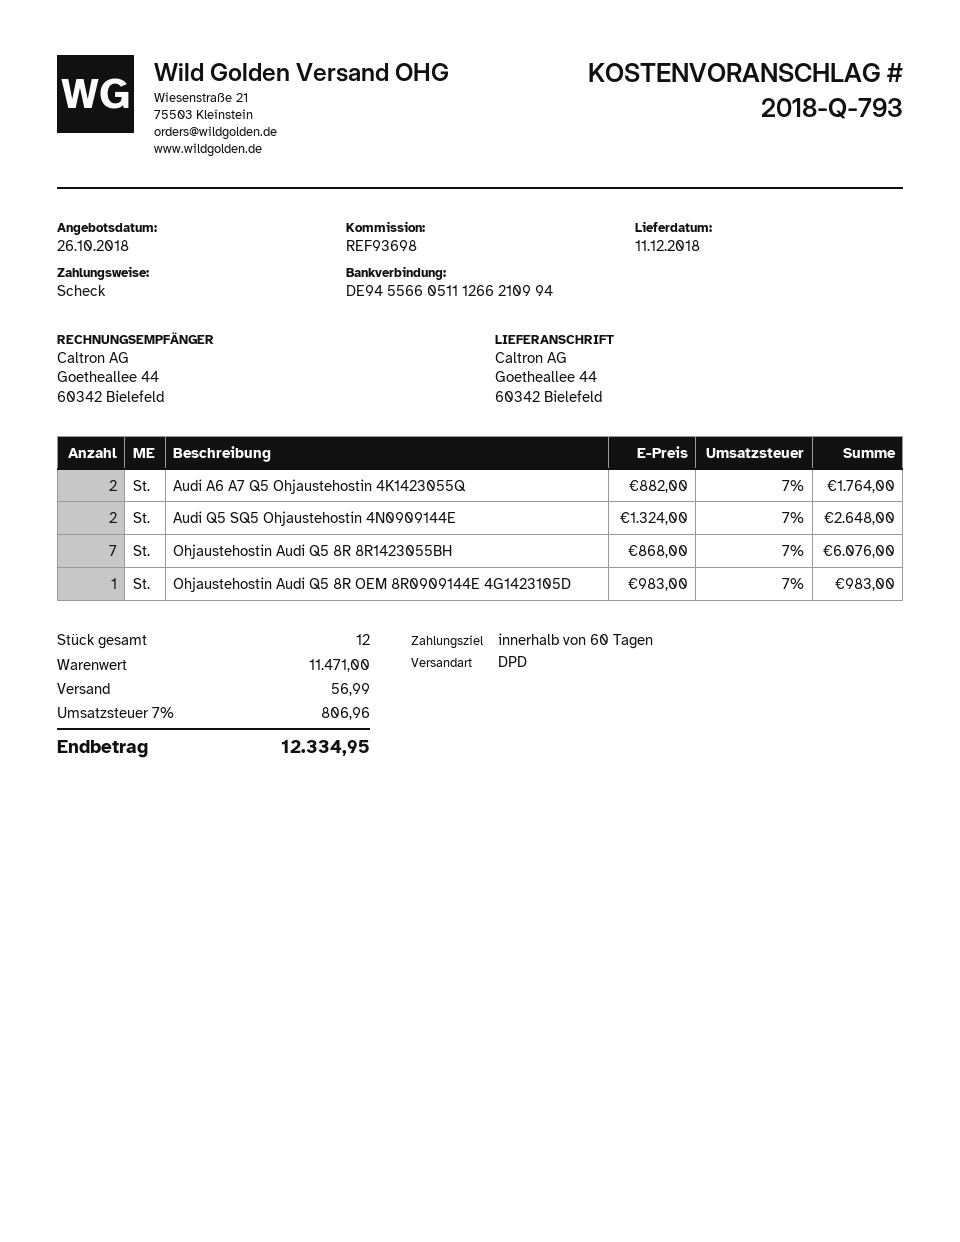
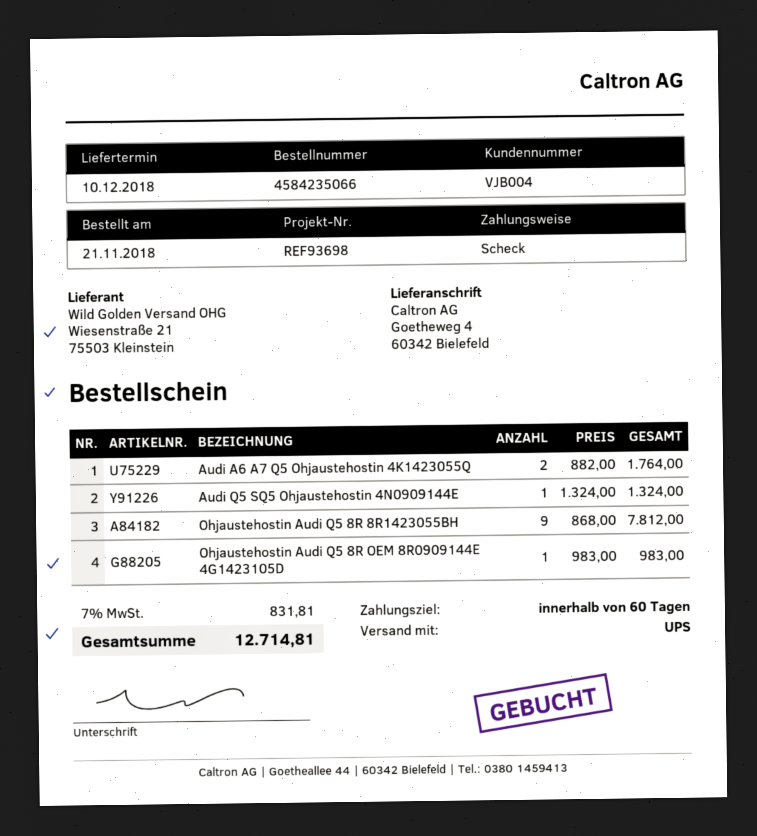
delivery date: 2018-12-11 -> 2018-12-10
shipping method: DPD -> UPS
ship to: Goetheallee 44, 60342 Bielefeld -> Goetheweg 4, 60342 Bielefeld
Audi Q5 SQ5 Ohjaustehostin 4N0909144E: 2 x 1324.00 = 2648.00 -> 1 x 1324.00 = 1324.00
Ohjaustehostin Audi Q5 8R 8R1423055BH: 7 x 868.00 = 6076.00 -> 9 x 868.00 = 7812.00
shipping: 56.99 -> none
tax: 7% = 806.96 -> 7% = 831.81
total: 12334.95 -> 12714.81

